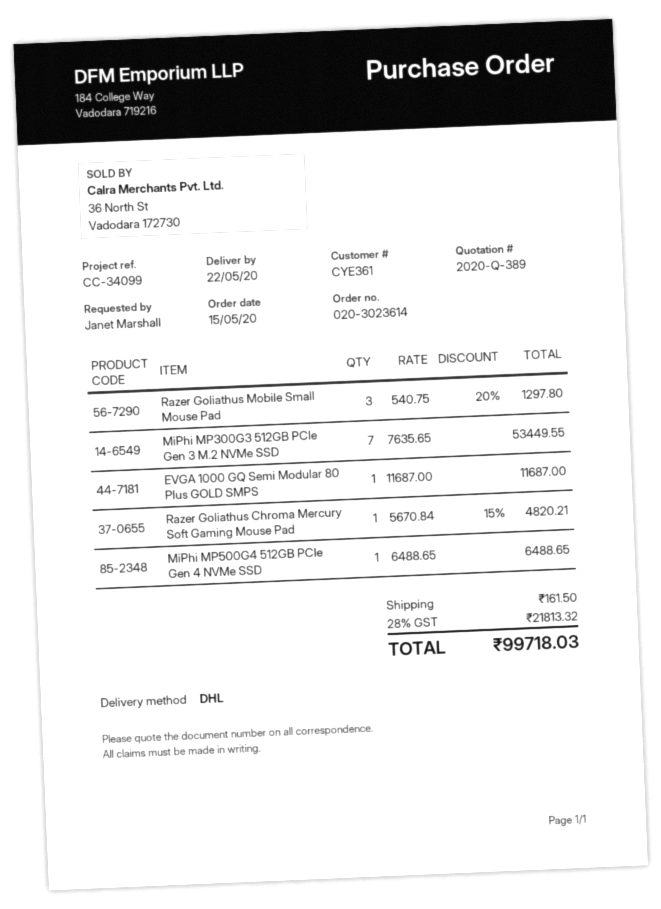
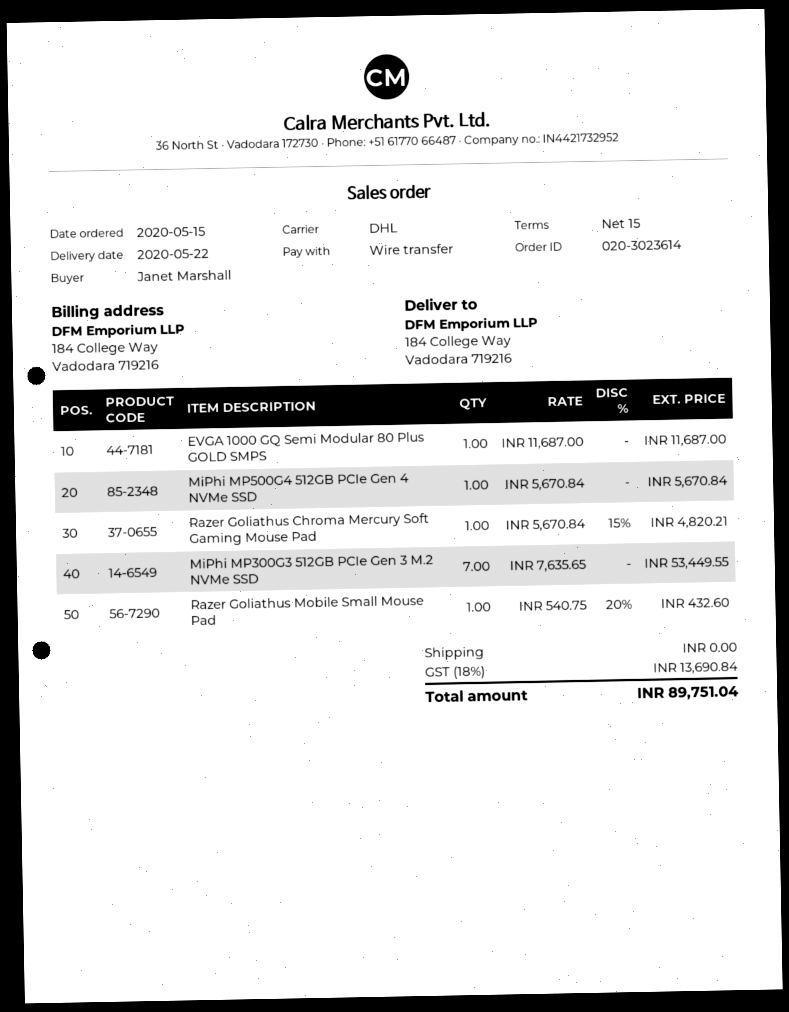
Razer Goliathus Mobile Small Mouse Pad: 3 x 540.75 - 20% = 1297.80 -> 1 x 540.75 - 20% = 432.60
MiPhi MP500G4 512GB PCIe Gen 4 NVMe SSD: 1 x 6488.65 = 6488.65 -> 1 x 5670.84 = 5670.84
shipping: 161.50 -> 0.00
tax: 28% = 21813.32 -> 18% = 13690.84
total: 99718.03 -> 89751.04

